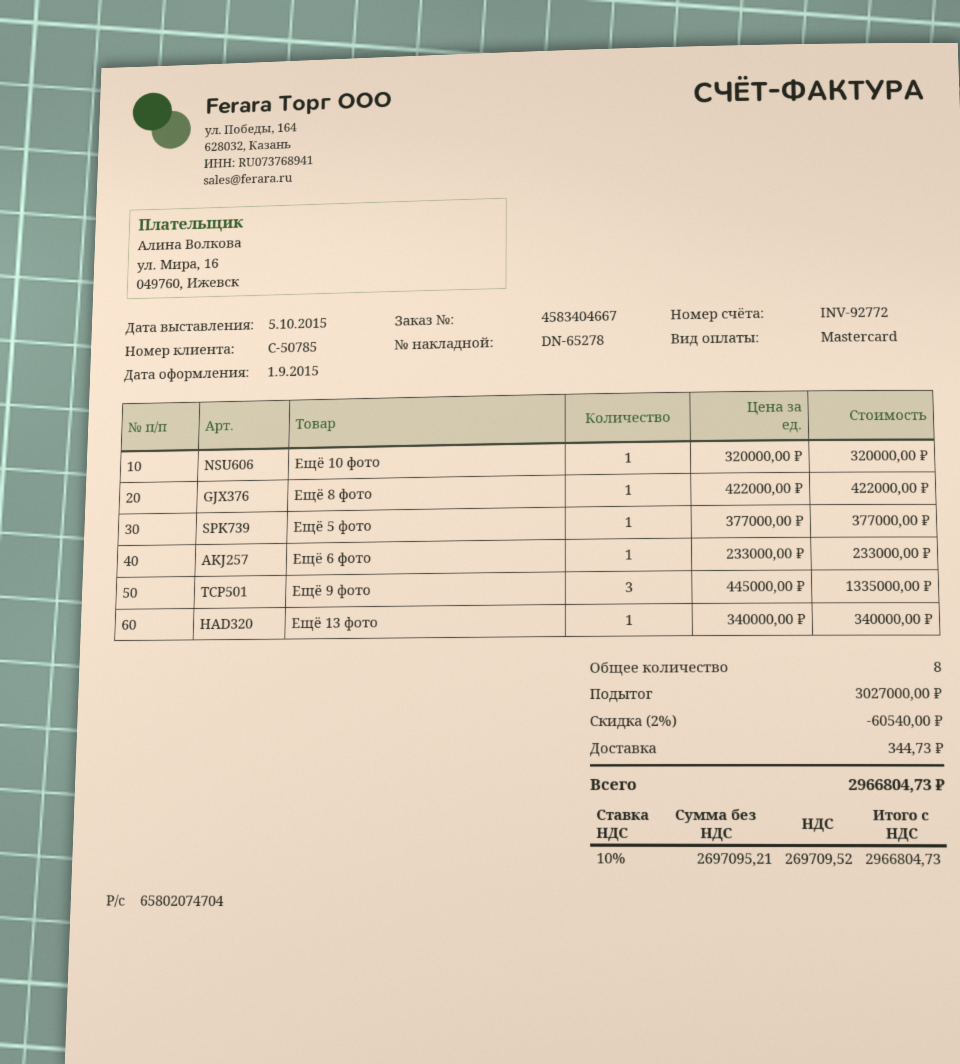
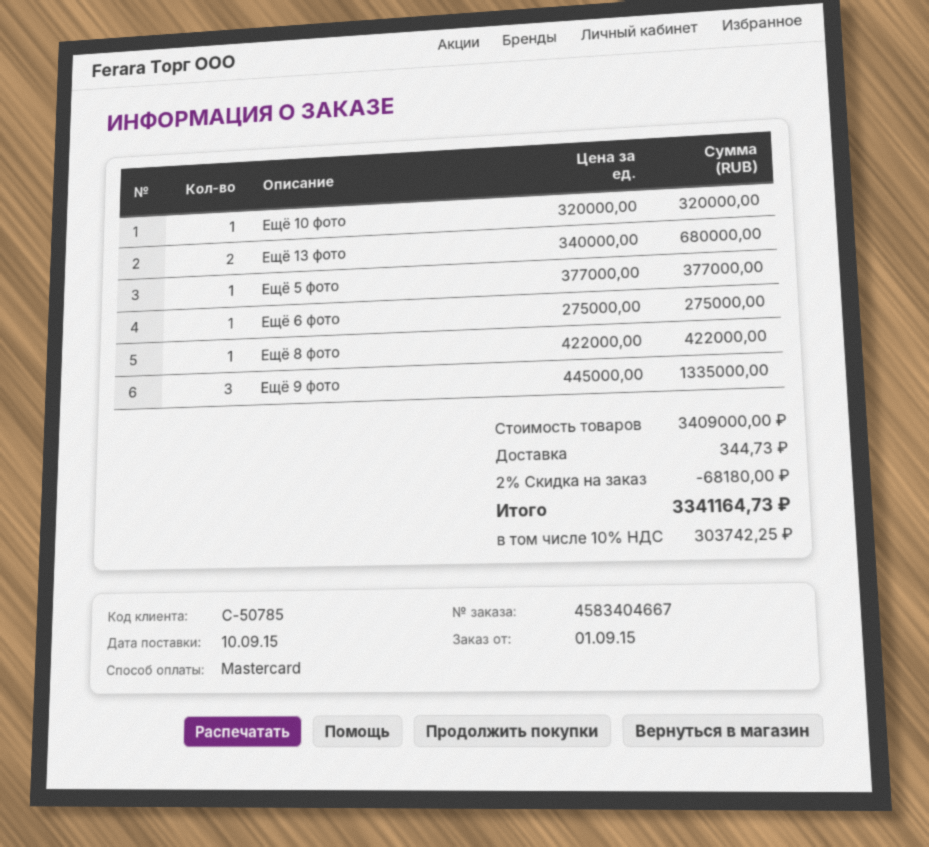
Ещё 6 фото: 1 x 233000.00 = 233000.00 -> 1 x 275000.00 = 275000.00
Ещё 13 фото: 1 x 340000.00 = 340000.00 -> 2 x 340000.00 = 680000.00
subtotal: 3027000.00 -> 3409000.00
discount: 2% = 60540.00 -> 2% = 68180.00
tax: 10% = 269709.52 -> 10% = 303742.25
total: 2966804.73 -> 3341164.73

